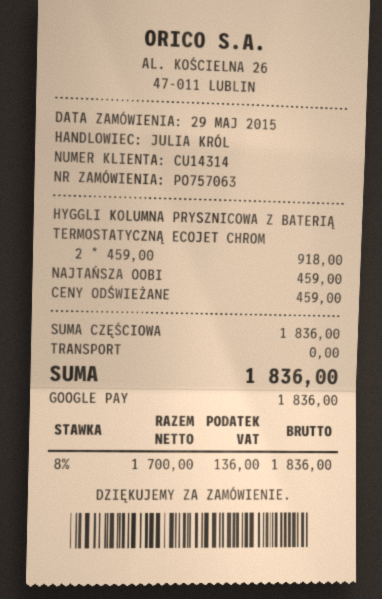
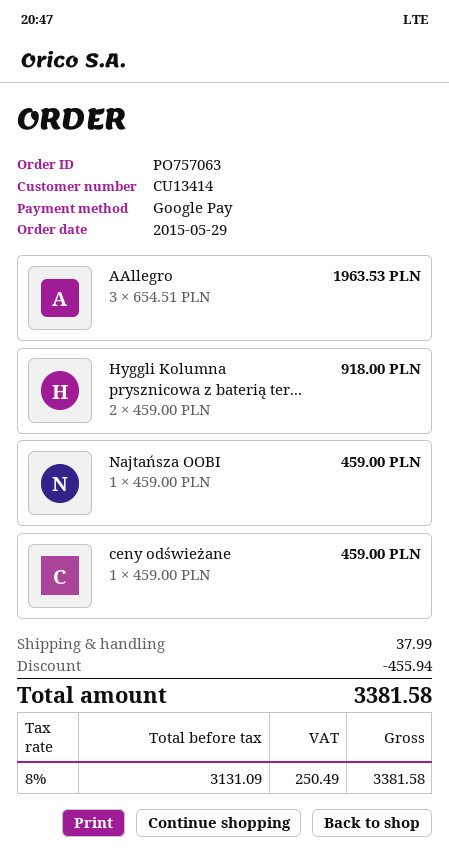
customer number: CU14314 -> CU13414
AAllegro: none -> 3 x 654.51 = 1963.53
discount: none -> 455.94
shipping: 0.00 -> 37.99
net: 1700.00 -> 3131.09
tax: 8% = 136.00 -> 8% = 250.49
total: 1836.00 -> 3381.58

